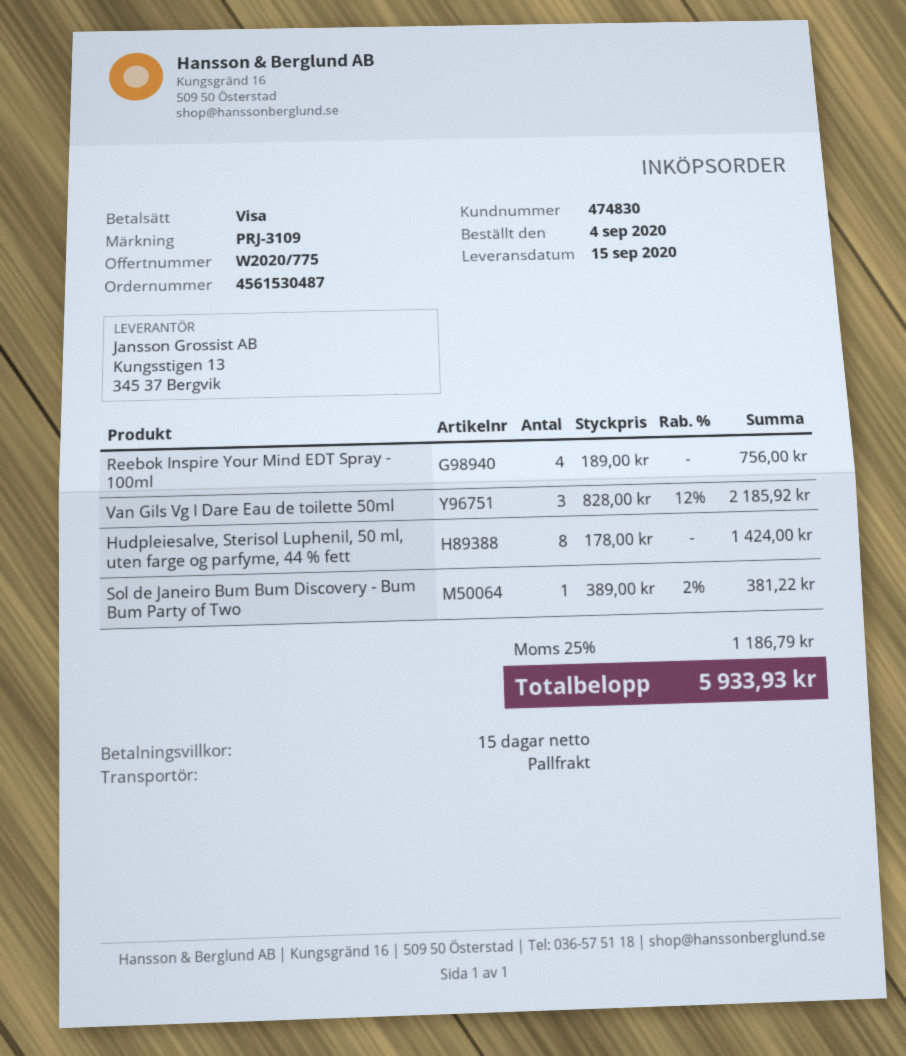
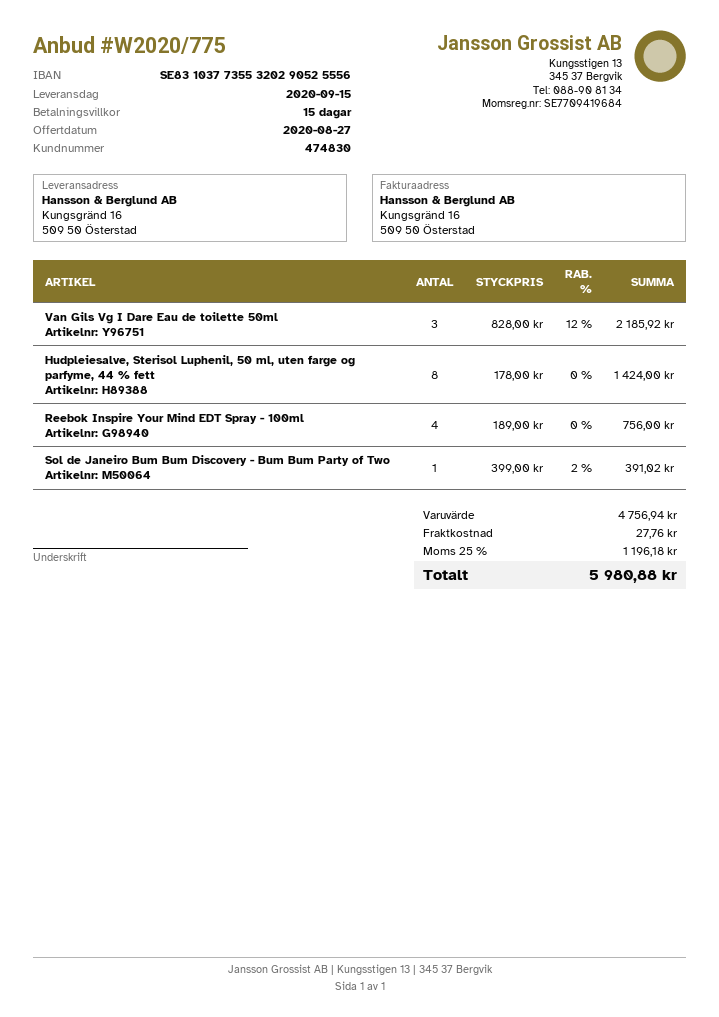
Sol de Janeiro Bum Bum Discovery - Bum Bum Party of Two: 1 x 389.00 - 2% = 381.22 -> 1 x 399.00 - 2% = 391.02
shipping: none -> 27.76
tax: 25% = 1186.79 -> 25% = 1196.18
total: 5933.93 -> 5980.88

